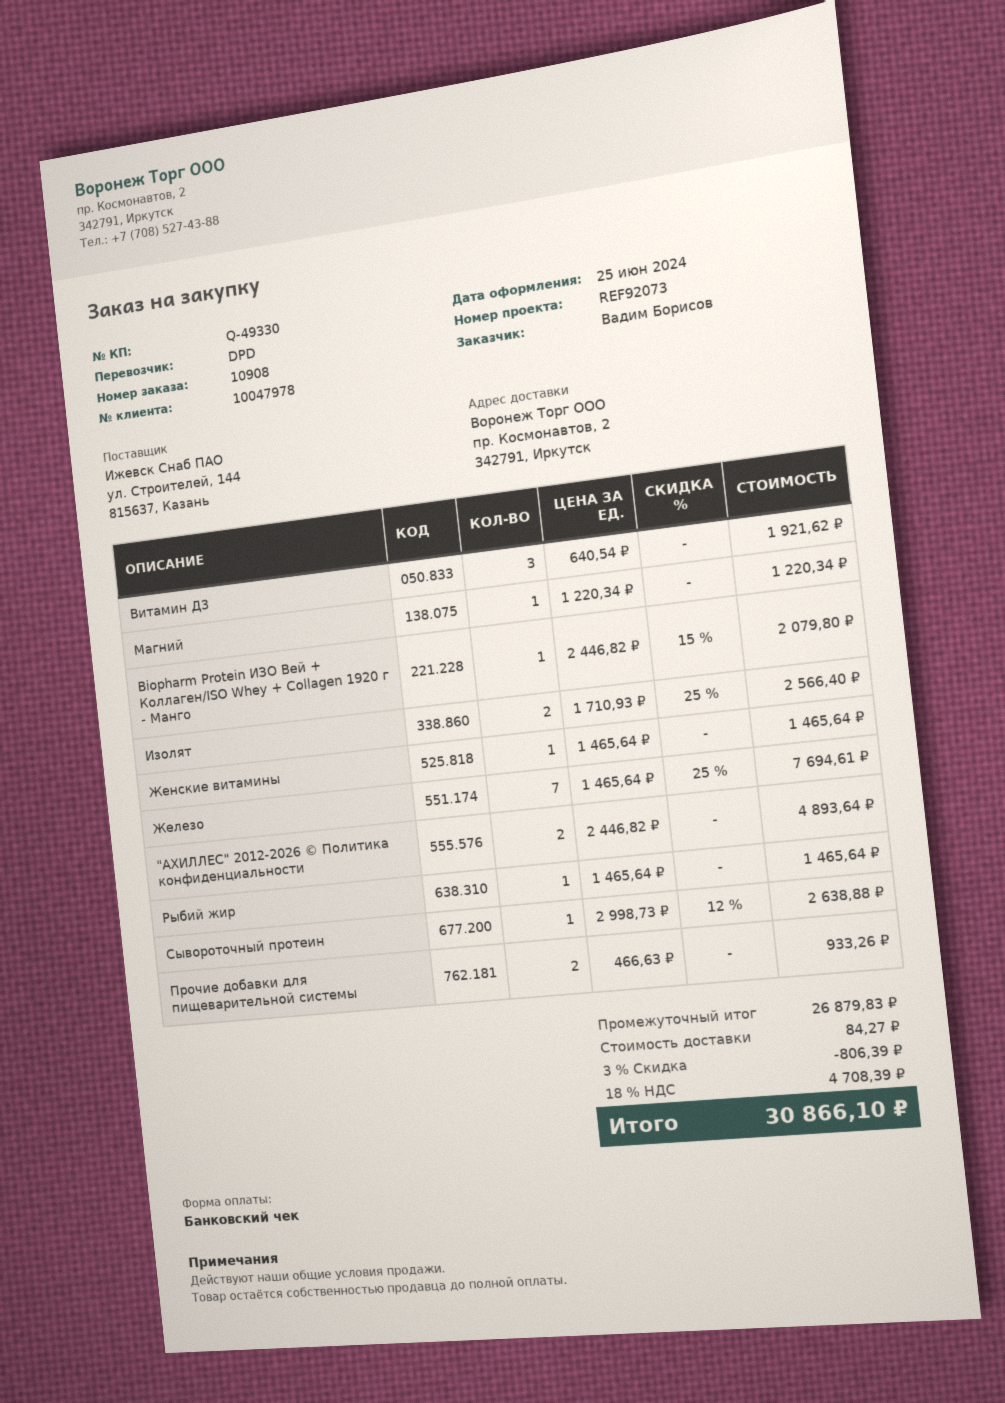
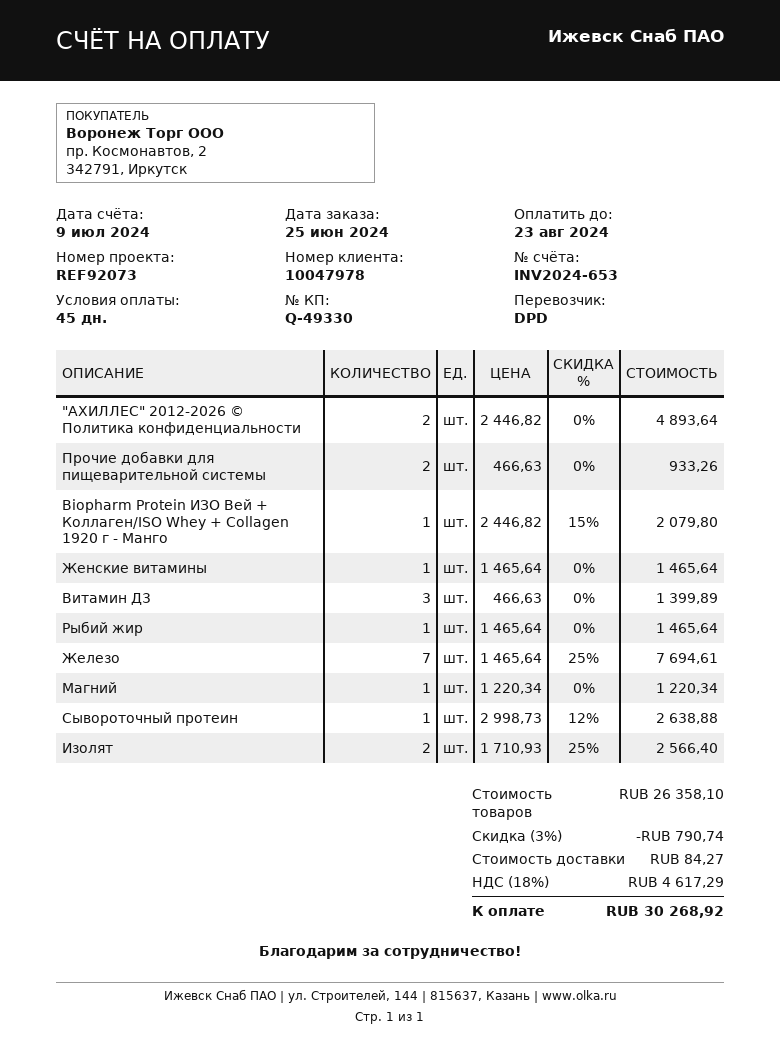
Витамин Д3: 3 x 640.54 = 1921.62 -> 3 x 466.63 = 1399.89
subtotal: 26879.83 -> 26358.10
discount: 3% = 806.39 -> 3% = 790.74
tax: 18% = 4708.39 -> 18% = 4617.29
total: 30866.10 -> 30268.92

